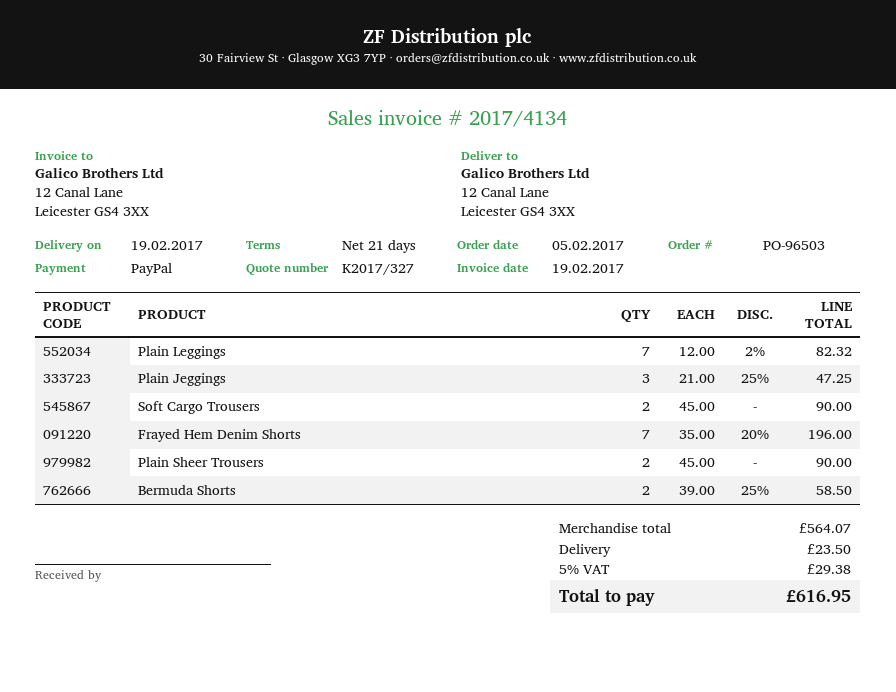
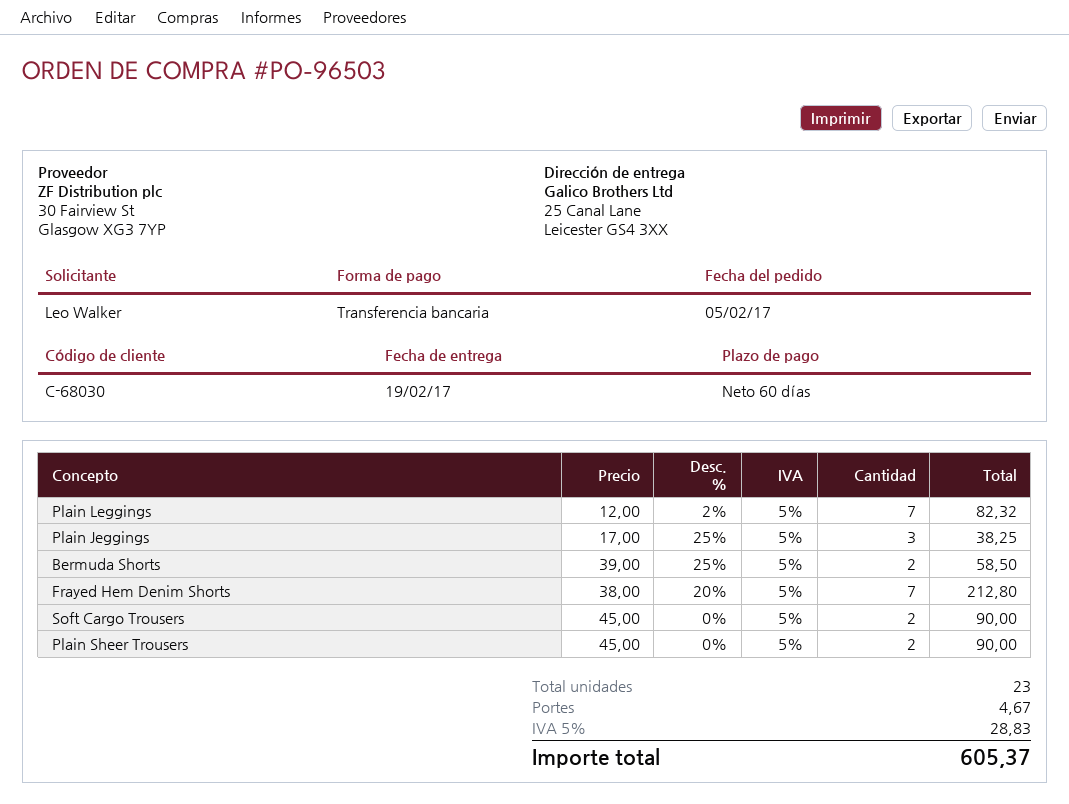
payment terms: 21 days -> 60 days
payment method: PayPal -> bank transfer
ship to: 12 Canal Lane, Leicester GS4 3XX -> 25 Canal Lane, Leicester GS4 3XX
Plain Jeggings: 3 x 21.00 - 25% = 47.25 -> 3 x 17.00 - 25% = 38.25
Frayed Hem Denim Shorts: 7 x 35.00 - 20% = 196.00 -> 7 x 38.00 - 20% = 212.80
shipping: 23.50 -> 4.67
tax: 5% = 29.38 -> 5% = 28.83
total: 616.95 -> 605.37

